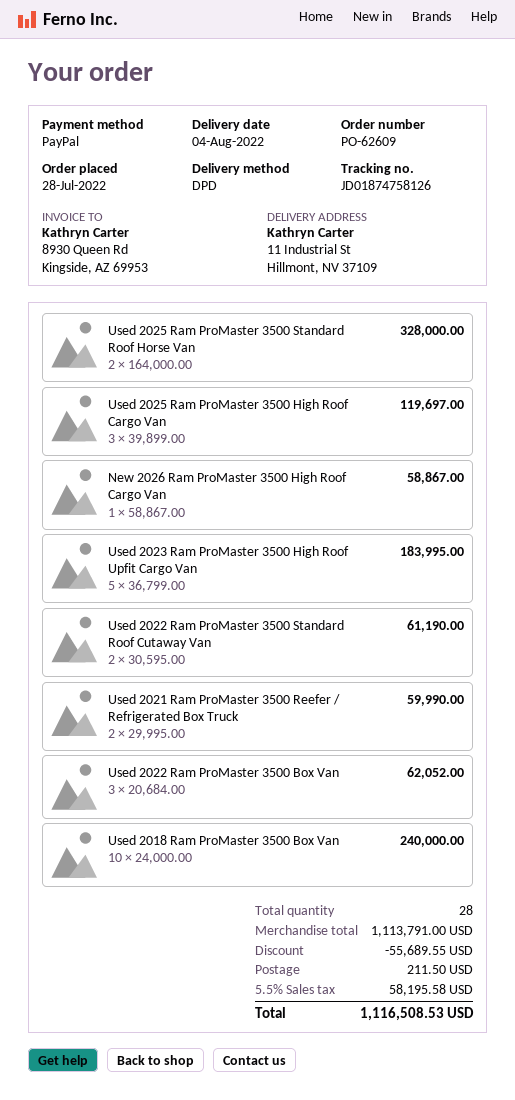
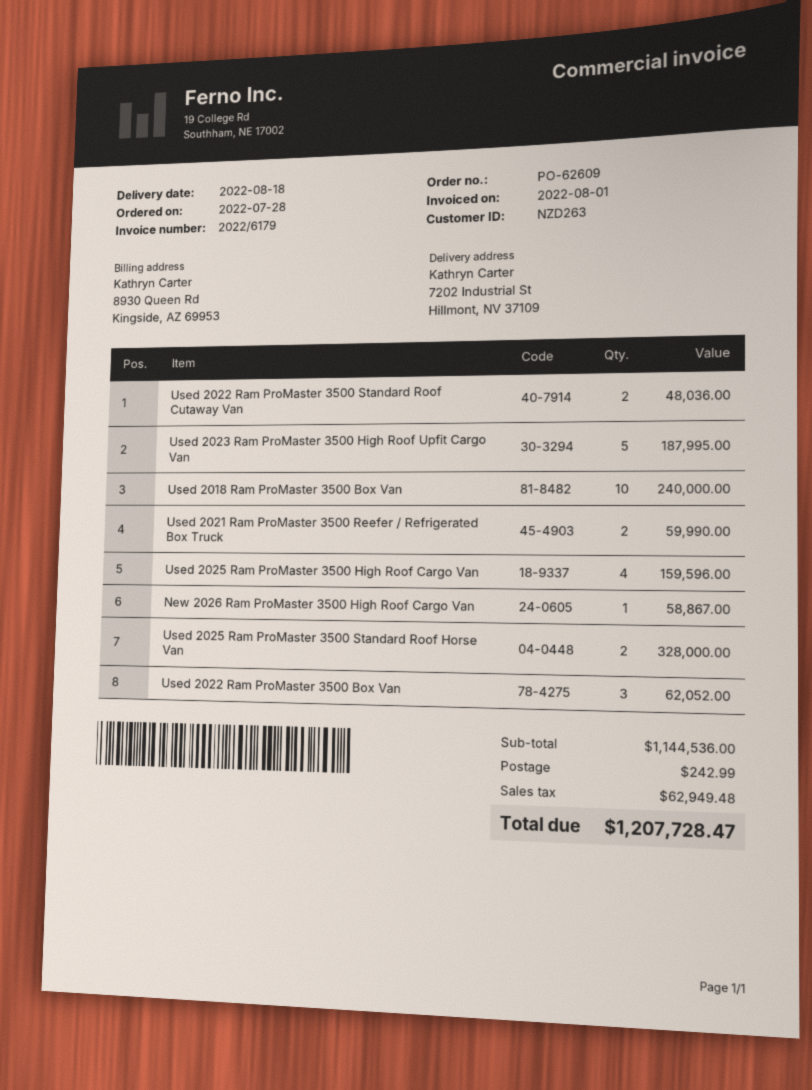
delivery date: 2022-08-04 -> 2022-08-18
ship to: 11 Industrial St, Hillmont, NV 37109 -> 7202 Industrial St, Hillmont, NV 37109
Used 2025 Ram ProMaster 3500 High Roof Cargo Van: 3 for 119697.00 -> 4 for 159596.00
Used 2023 Ram ProMaster 3500 High Roof Upfit Cargo Van: 5 for 183995.00 -> 5 for 187995.00
Used 2022 Ram ProMaster 3500 Standard Roof Cutaway Van: 2 for 61190.00 -> 2 for 48036.00
subtotal: 1113791.00 -> 1144536.00
discount: 55689.55 -> none
shipping: 211.50 -> 242.99
tax: 58195.58 -> 62949.48
total: 1116508.53 -> 1207728.47

